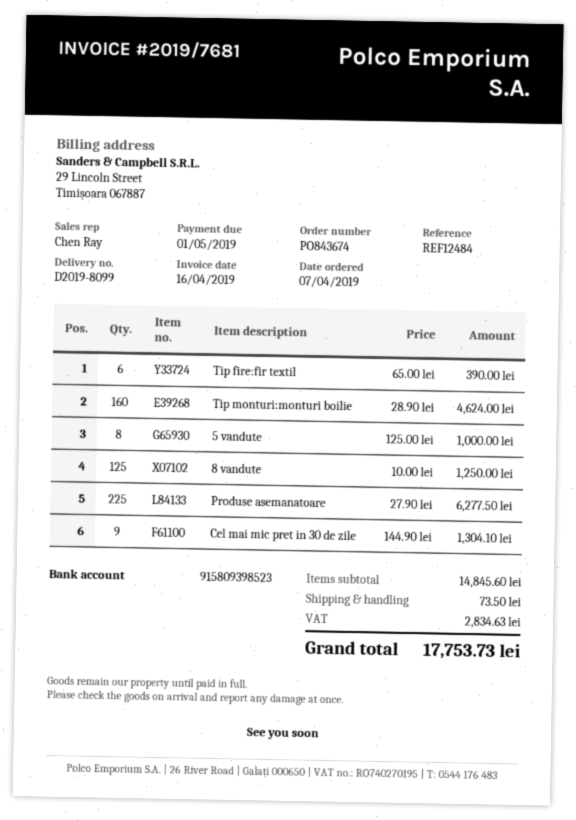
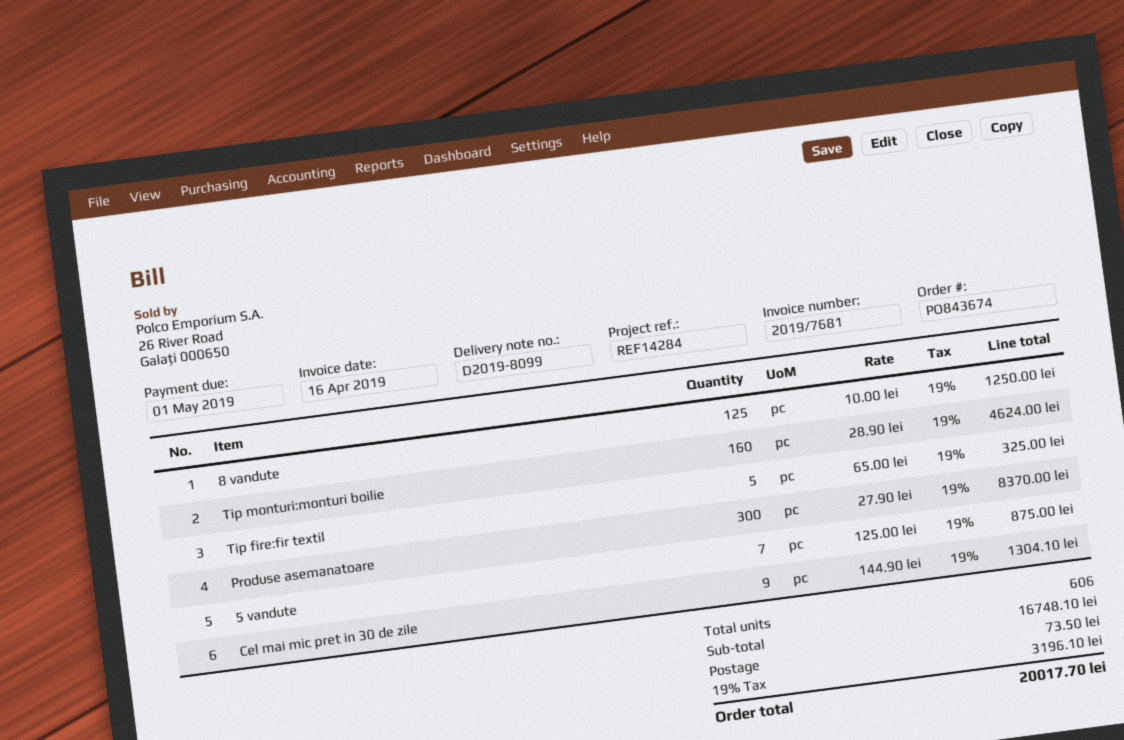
reference: REF12484 -> REF14284
Tip fire:fir textil: 6 x 65.00 = 390.00 -> 5 x 65.00 = 325.00
5 vandute: 8 x 125.00 = 1000.00 -> 7 x 125.00 = 875.00
Produse asemanatoare: 225 x 27.90 = 6277.50 -> 300 x 27.90 = 8370.00
subtotal: 14845.60 -> 16748.10
tax: 2834.63 -> 3196.10
total: 17753.73 -> 20017.70

